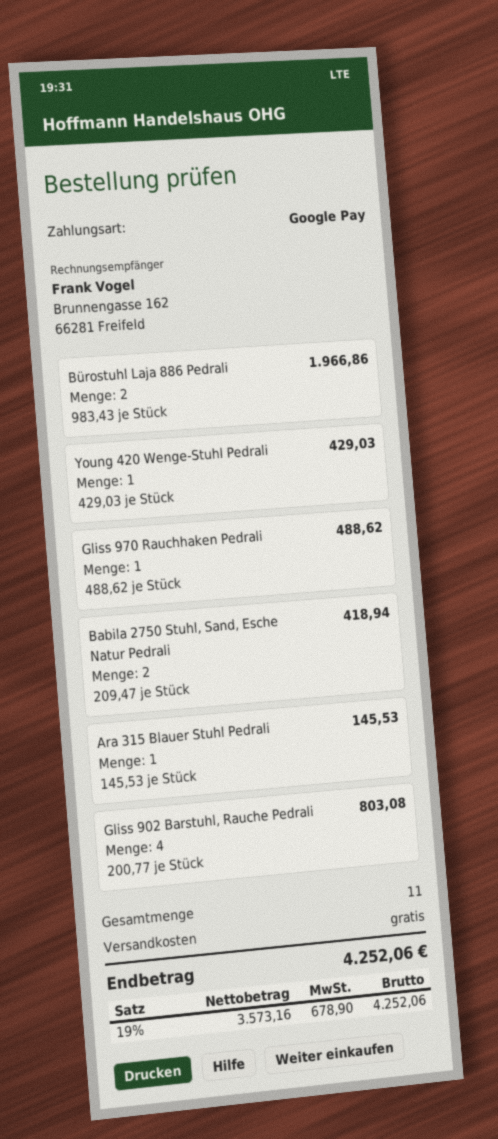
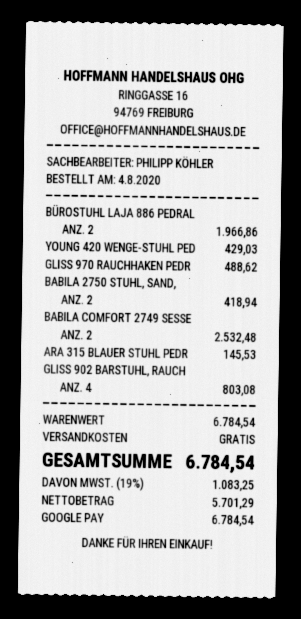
BABILA COMFORT 2749 SESSE: none -> 2 for 2532.48
net: 3573.16 -> 5701.29
tax: 19% = 678.90 -> 19% = 1083.25
total: 4252.06 -> 6784.54

